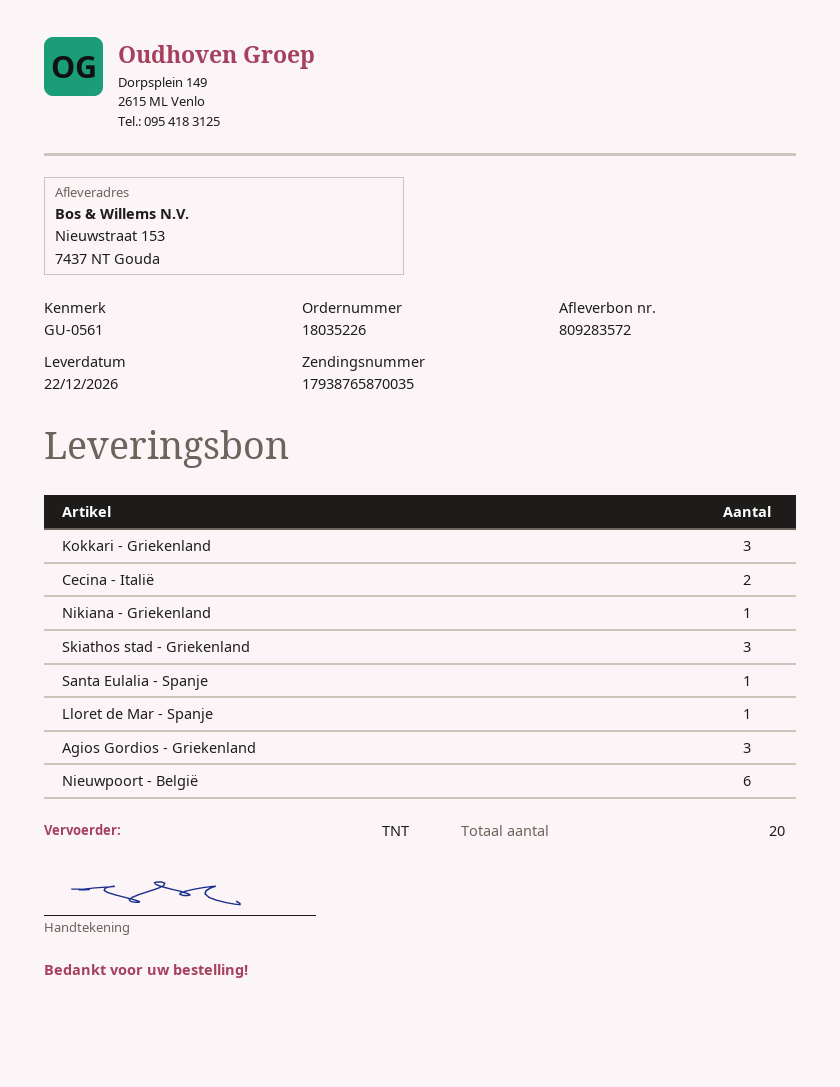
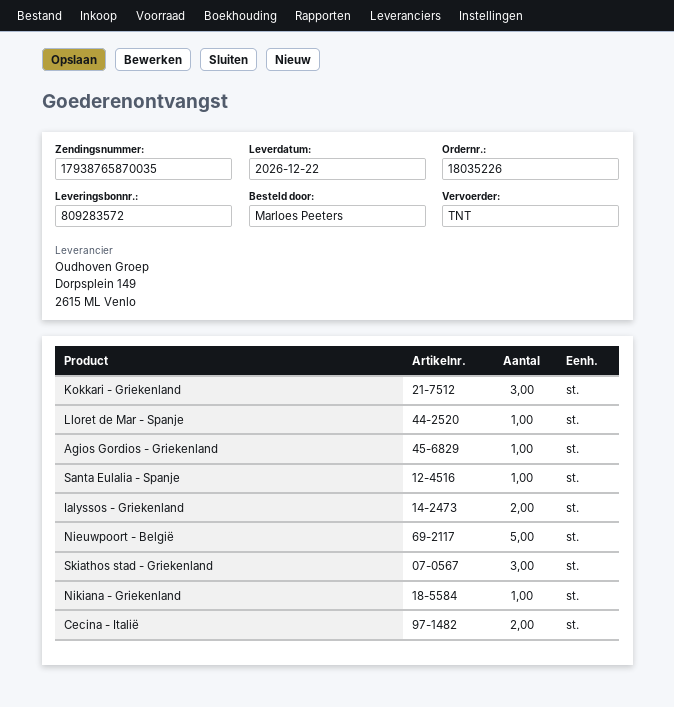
Agios Gordios - Griekenland: 3 -> 1
Nieuwpoort - België: 6 -> 5
Ialyssos - Griekenland: none -> 2

